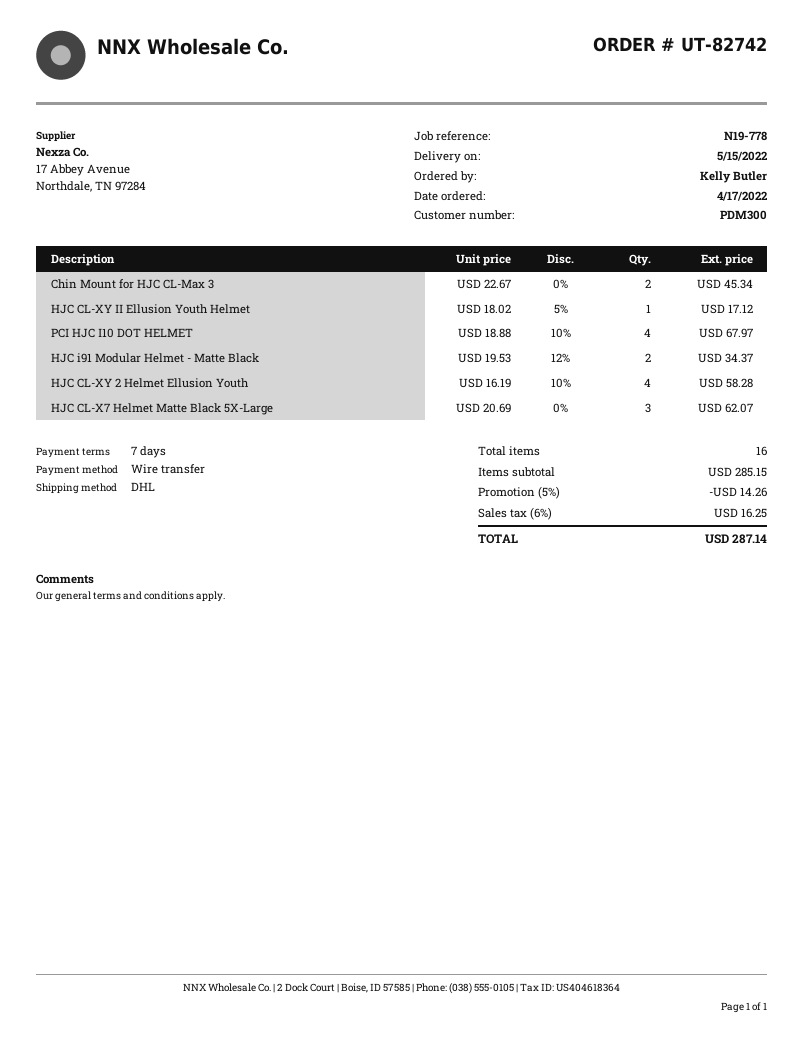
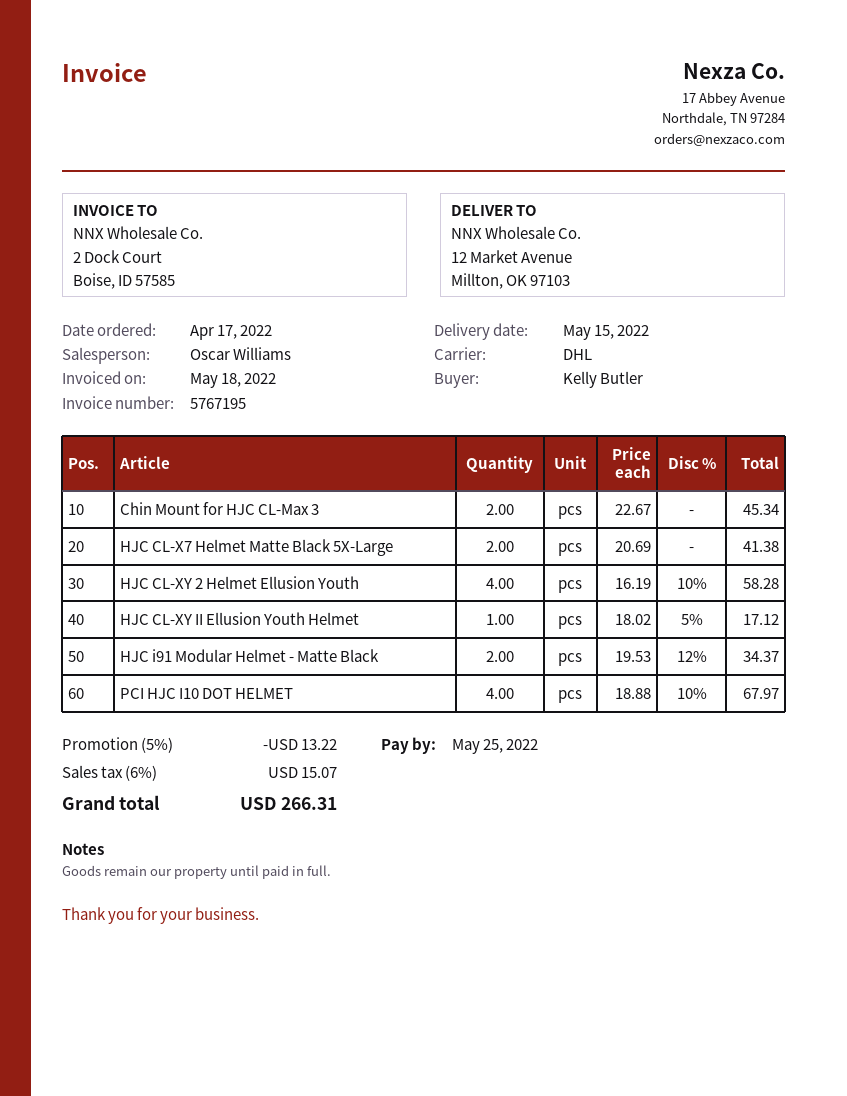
HJC CL-X7 Helmet Matte Black 5X-Large: 3 x 20.69 = 62.07 -> 2 x 20.69 = 41.38
discount: 5% = 14.26 -> 5% = 13.22
tax: 6% = 16.25 -> 6% = 15.07
total: 287.14 -> 266.31

